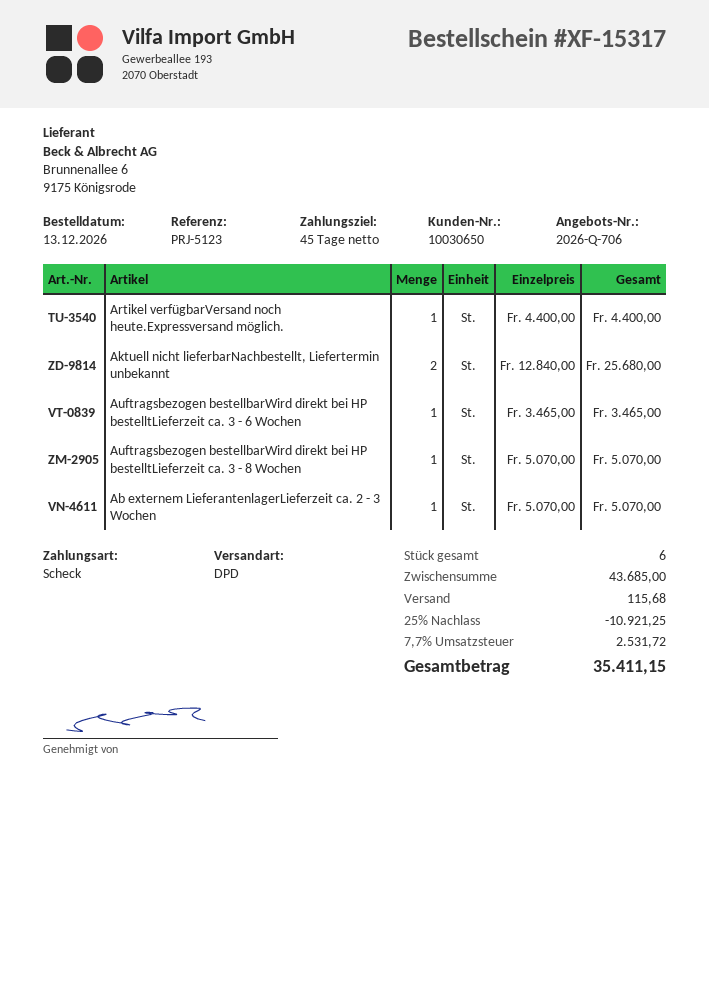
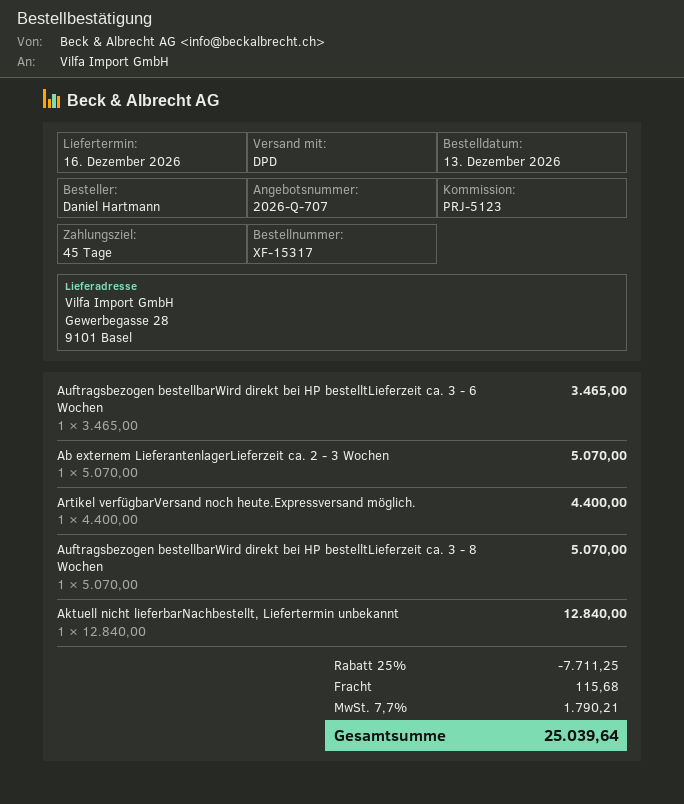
quote number: 2026-Q-706 -> 2026-Q-707
Aktuell nicht lieferbarNachbestellt, Liefertermin unbekannt: 2 x 12840.00 = 25680.00 -> 1 x 12840.00 = 12840.00
discount: 25% = 10921.25 -> 25% = 7711.25
tax: 7.7% = 2531.72 -> 7.7% = 1790.21
total: 35411.15 -> 25039.64

